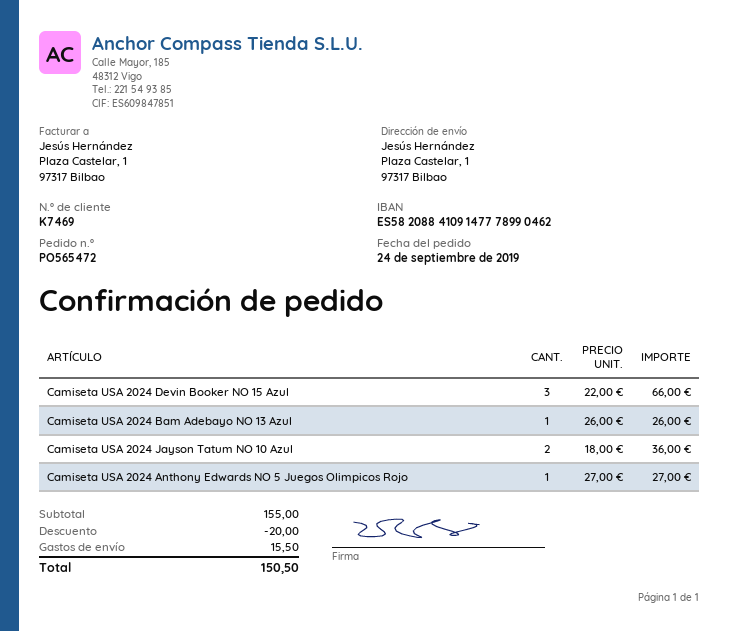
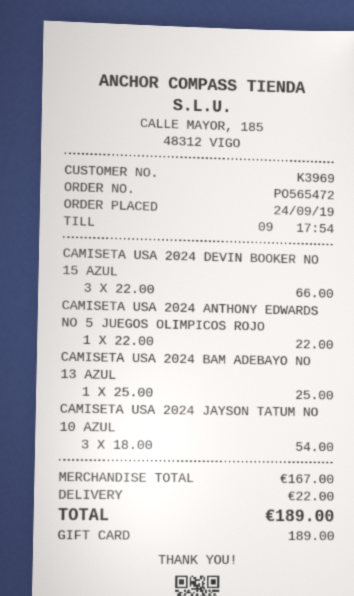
customer number: K7469 -> K3969
Camiseta USA 2024 Bam Adebayo NO 13 Azul: 1 x 26.00 = 26.00 -> 1 x 25.00 = 25.00
Camiseta USA 2024 Jayson Tatum NO 10 Azul: 2 x 18.00 = 36.00 -> 3 x 18.00 = 54.00
Camiseta USA 2024 Anthony Edwards NO 5 Juegos Olimpicos Rojo: 1 x 27.00 = 27.00 -> 1 x 22.00 = 22.00
subtotal: 155.00 -> 167.00
discount: 20.00 -> none
shipping: 15.50 -> 22.00
total: 150.50 -> 189.00

